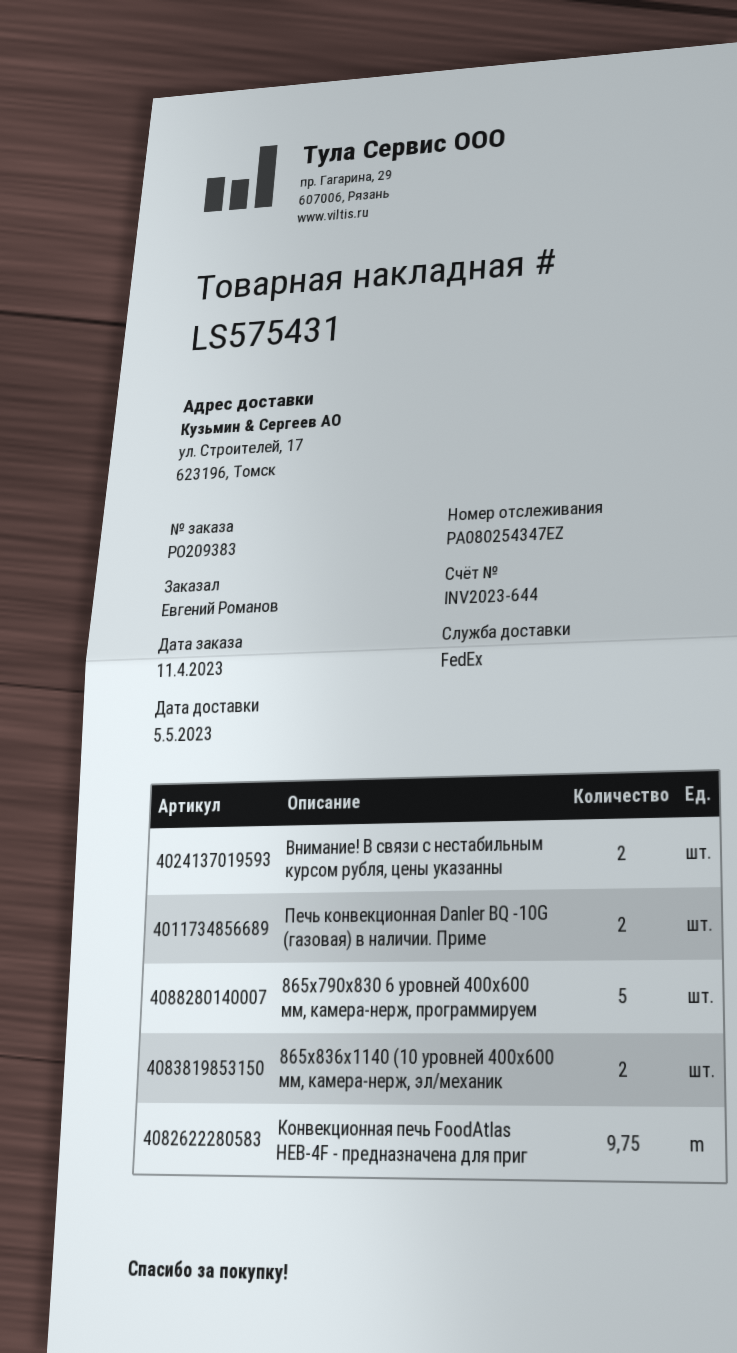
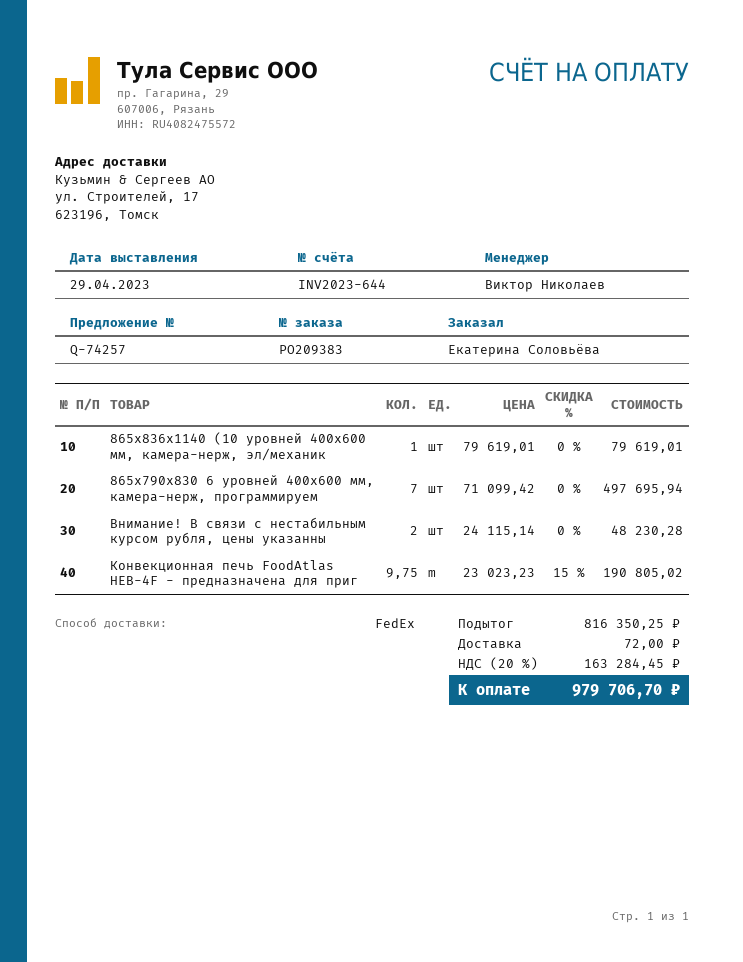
ordered by: Евгений Романов -> Екатерина Соловьёва
Печь конвекционная Danler BQ -10G (газовая) в наличии. Приме: 2 -> none
865x790x830 6 уровней 400х600 мм, камера-нерж, программируем: 5 -> 7
865x836x1140 (10 уровней 400х600 мм, камера-нерж, эл/механик: 2 -> 1

